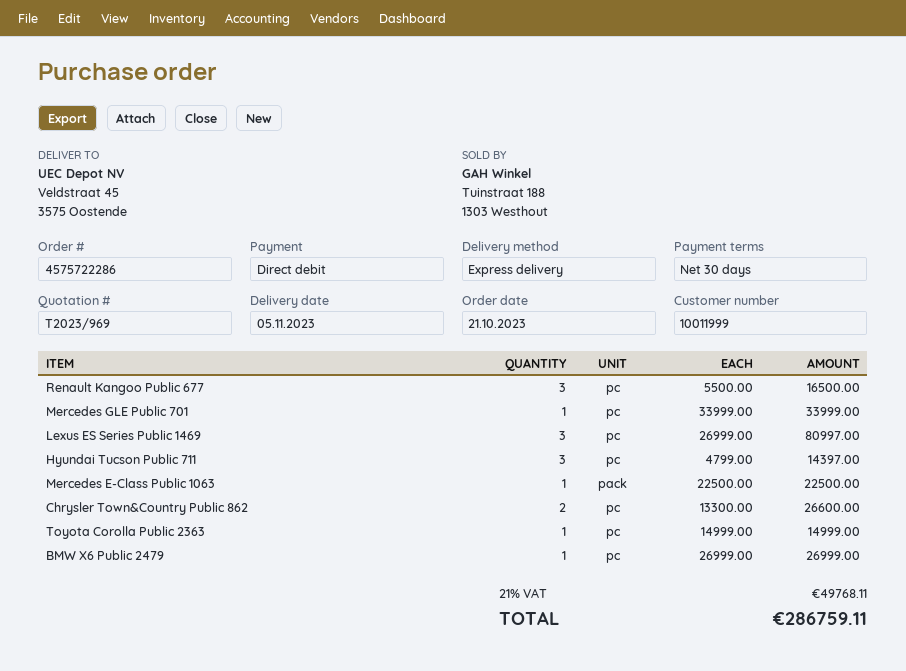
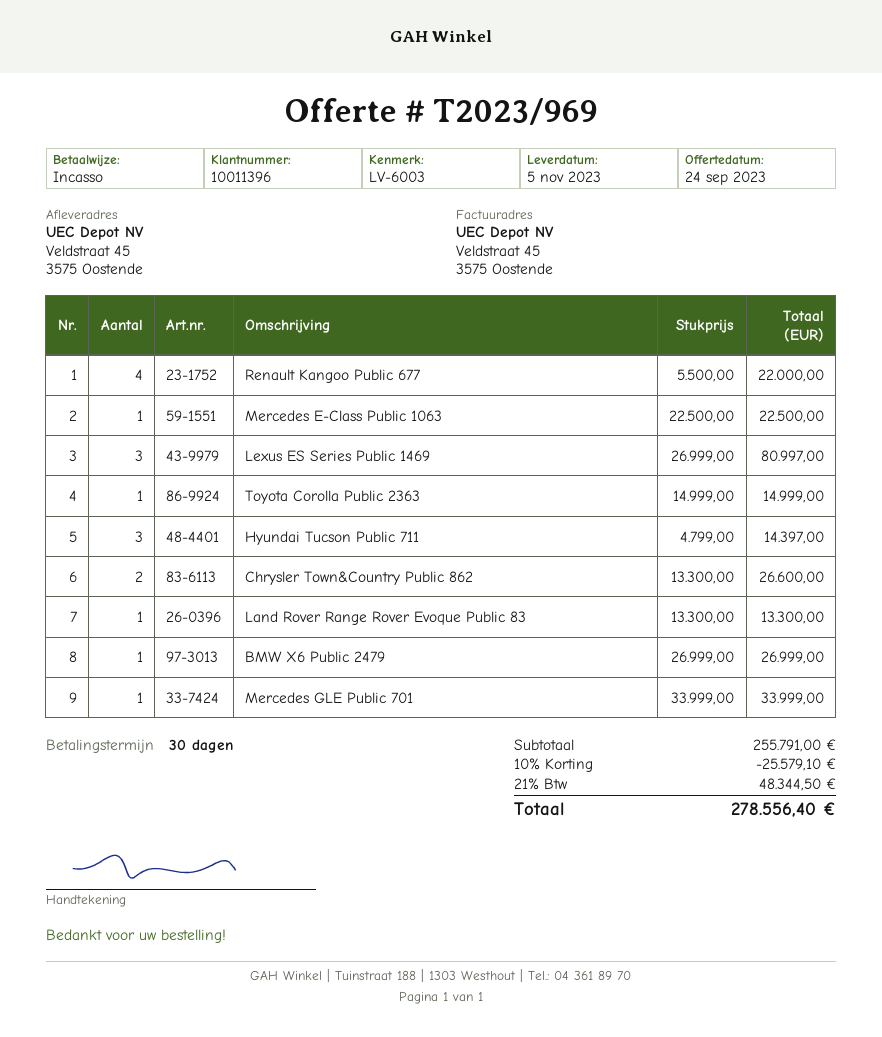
customer number: 10011999 -> 10011396
Renault Kangoo Public 677: 3 x 5500.00 = 16500.00 -> 4 x 5500.00 = 22000.00
Land Rover Range Rover Evoque Public 83: none -> 1 x 13300.00 = 13300.00
discount: none -> 10% = 25579.10
tax: 21% = 49768.11 -> 21% = 48344.50
total: 286759.11 -> 278556.40

